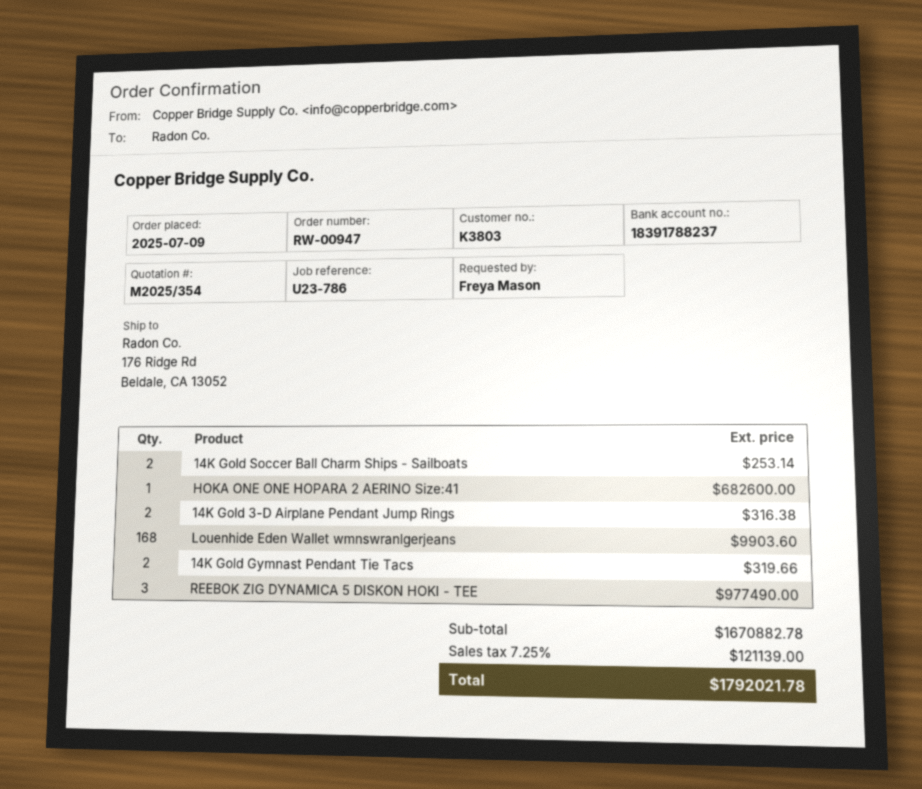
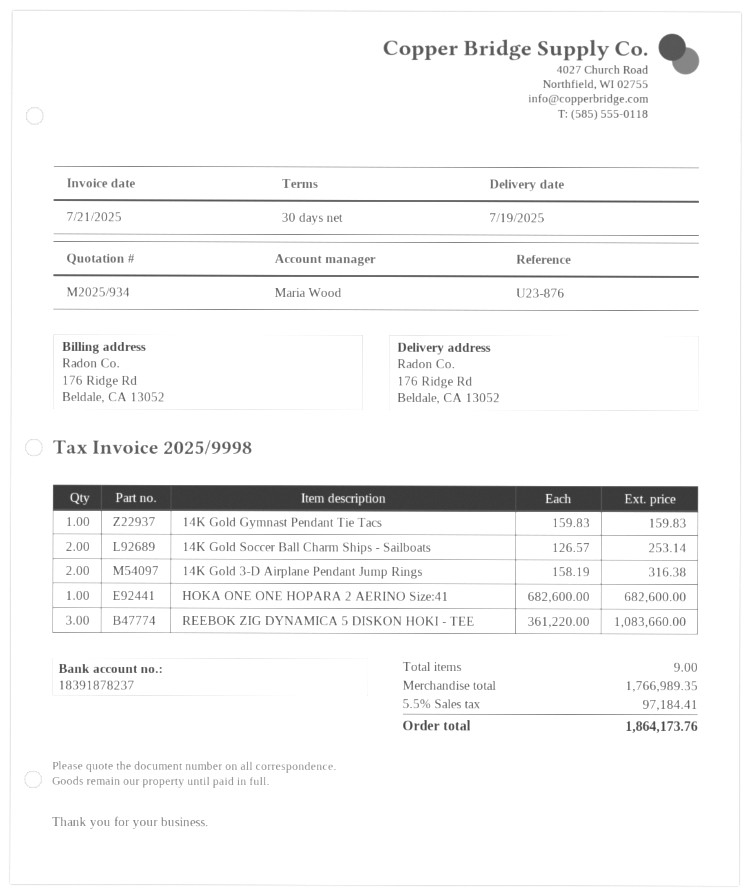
quote number: M2025/354 -> M2025/934
reference: U23-786 -> U23-876
bank account: 18391788237 -> 18391878237
Louenhide Eden Wallet wmnswranlgerjeans: 168 for 9903.60 -> none
14K Gold Gymnast Pendant Tie Tacs: 2 for 319.66 -> 1 for 159.83
REEBOK ZIG DYNAMICA 5 DISKON HOKI - TEE: 3 for 977490.00 -> 3 for 1083660.00
subtotal: 1670882.78 -> 1766989.35
tax: 7.25% = 121139.00 -> 5.5% = 97184.41
total: 1792021.78 -> 1864173.76

